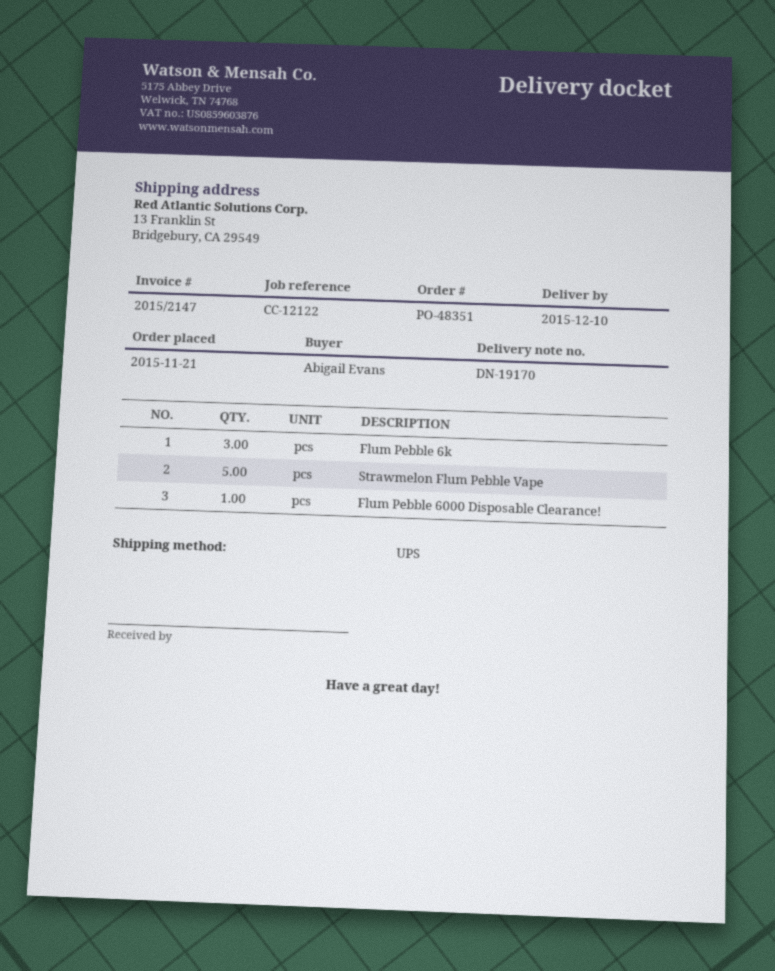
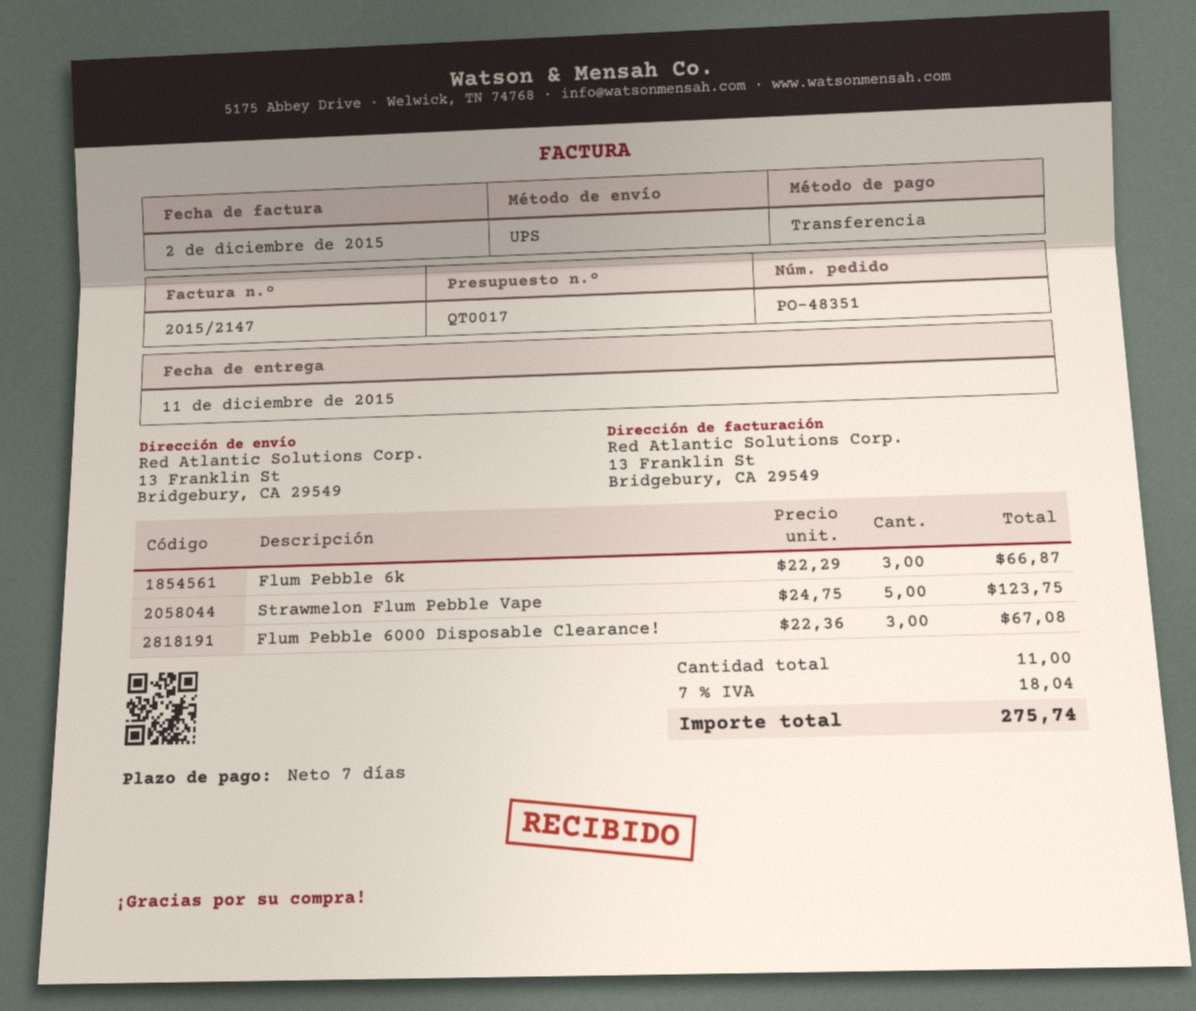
delivery date: 2015-12-10 -> 2015-12-11
Flum Pebble 6000 Disposable Clearance!: 1 -> 3

